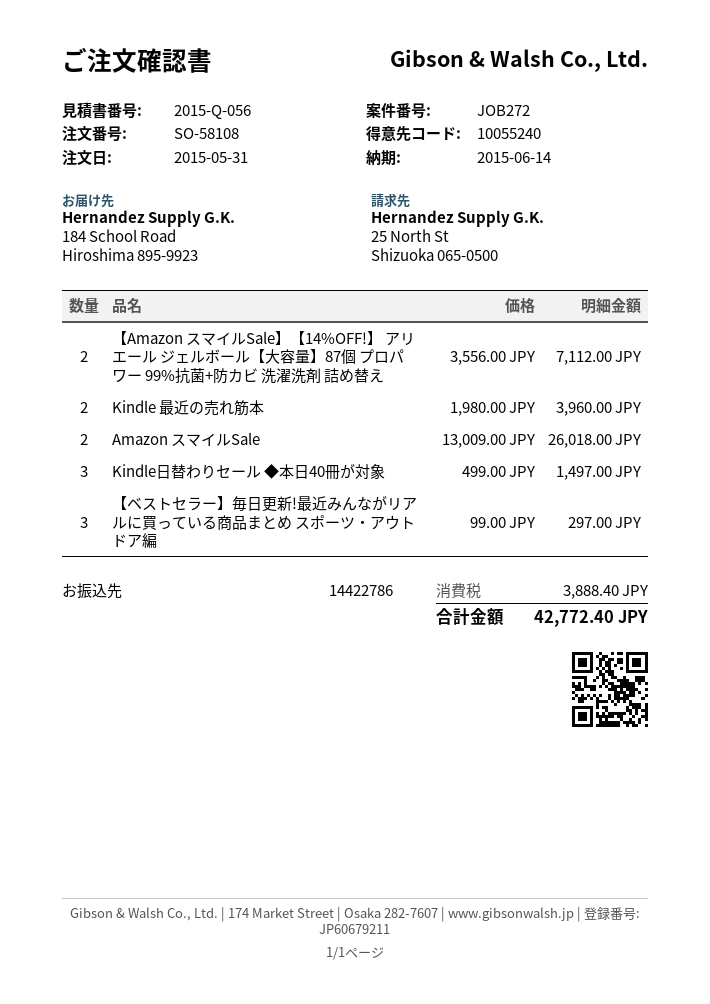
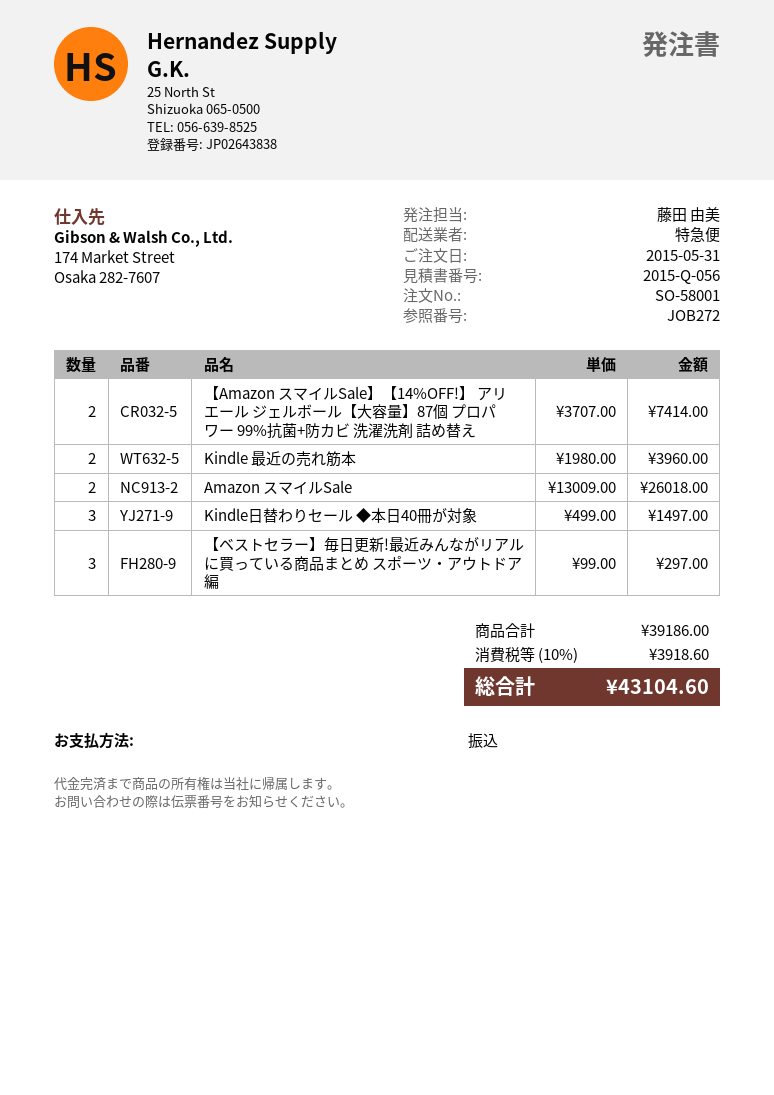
order number: SO-58108 -> SO-58001
【Amazon スマイルSale】【14%OFF!】 アリエール ジェルボール【大容量】87個 プロパワー 99%抗菌+防カビ 洗濯洗剤 詰め替え: 2 x 3556.00 = 7112.00 -> 2 x 3707.00 = 7414.00
tax: 3888.40 -> 3918.60
total: 42772.40 -> 43104.60

